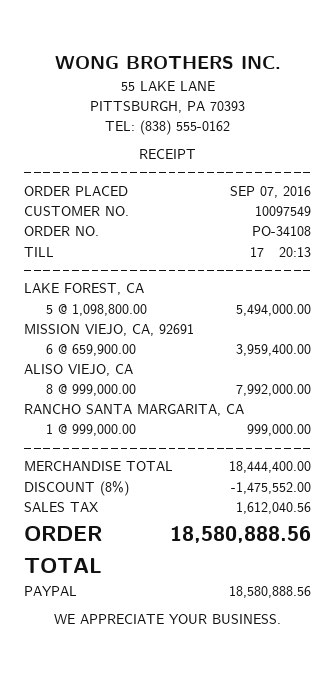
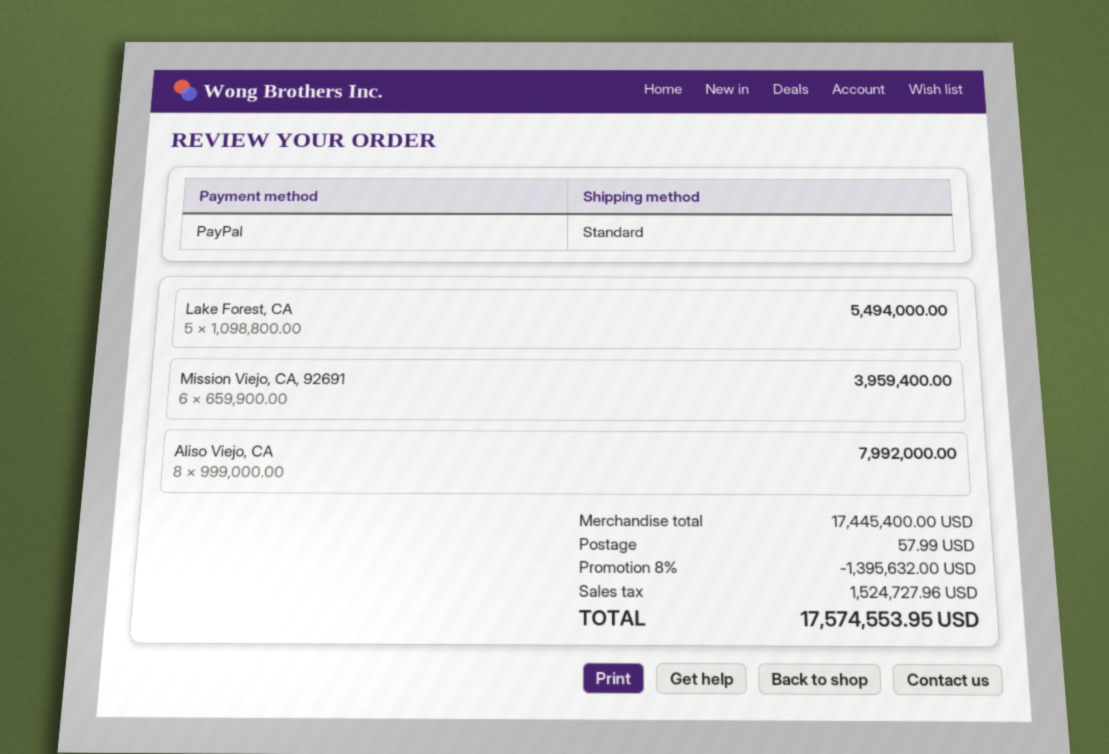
RANCHO SANTA MARGARITA, CA: 1 x 999000.00 = 999000.00 -> none
subtotal: 18444400.00 -> 17445400.00
discount: 8% = 1475552.00 -> 8% = 1395632.00
shipping: none -> 57.99
tax: 1612040.56 -> 1524727.96
total: 18580888.56 -> 17574553.95

